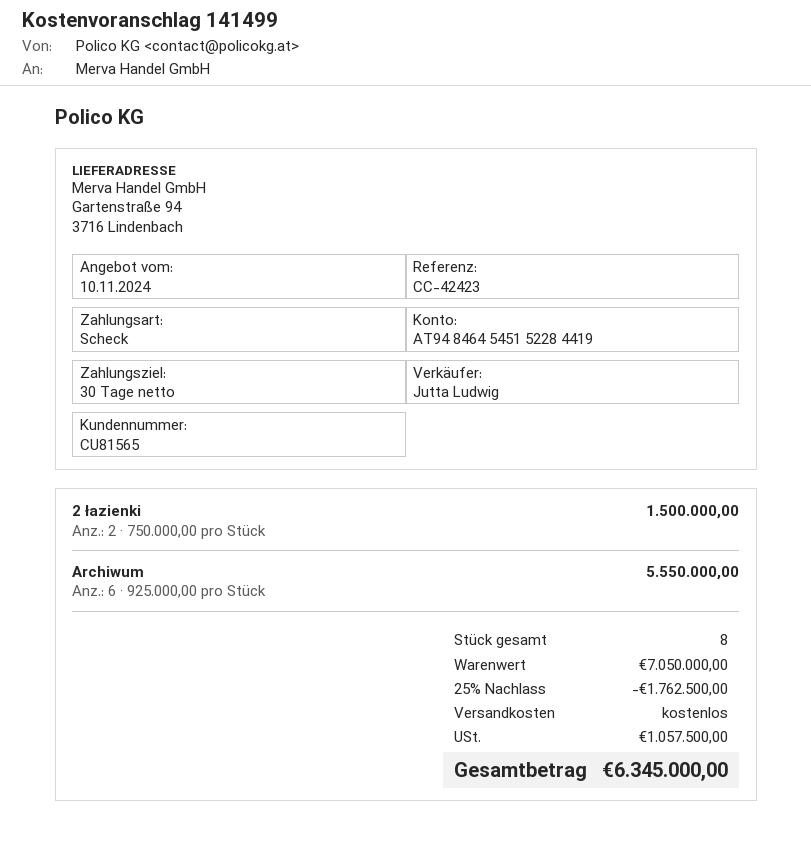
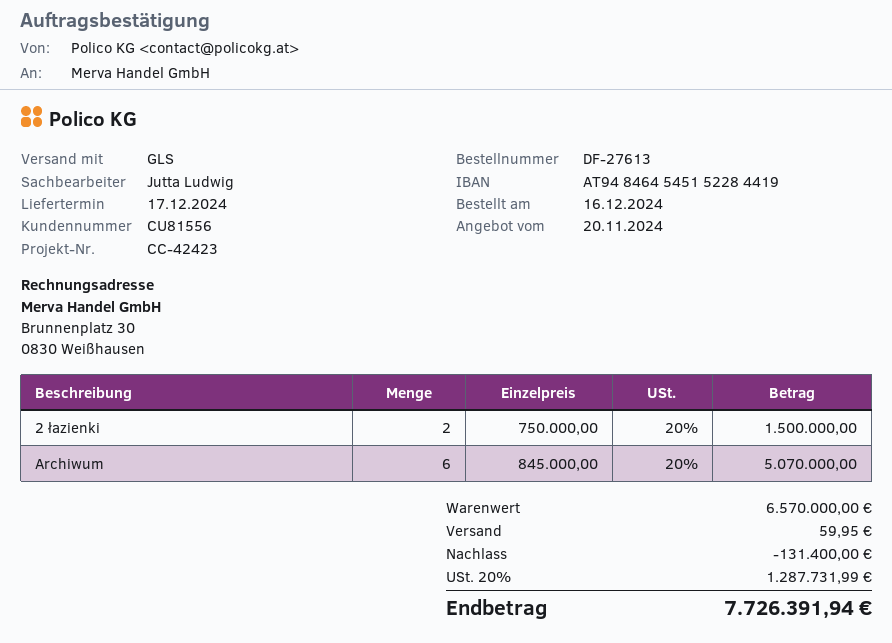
quote date: 2024-11-10 -> 2024-11-20
customer number: CU81565 -> CU81556
Archiwum: 6 x 925000.00 = 5550000.00 -> 6 x 845000.00 = 5070000.00
subtotal: 7050000.00 -> 6570000.00
discount: 1762500.00 -> 131400.00
shipping: 0.00 -> 59.95
tax: 1057500.00 -> 1287731.99
total: 6345000.00 -> 7726391.94

